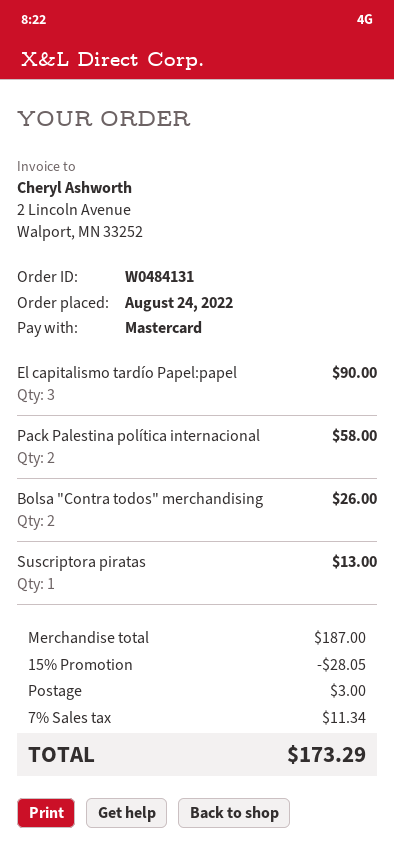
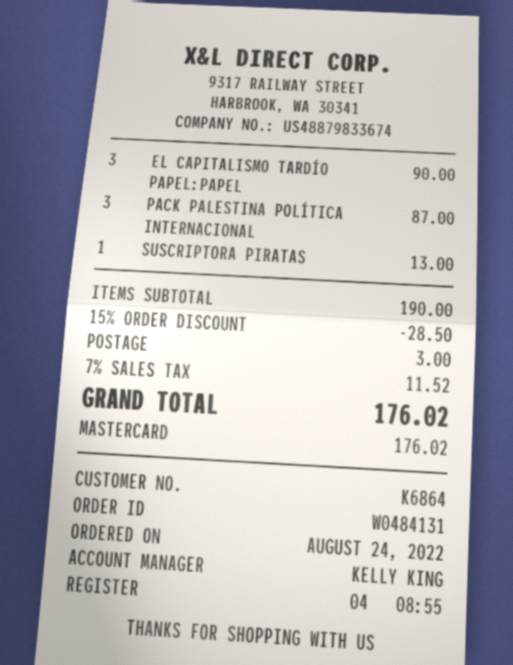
Pack Palestina política internacional: 2 for 58.00 -> 3 for 87.00
Bolsa "Contra todos" merchandising: 2 for 26.00 -> none
subtotal: 187.00 -> 190.00
discount: 15% = 28.05 -> 15% = 28.50
tax: 7% = 11.34 -> 7% = 11.52
total: 173.29 -> 176.02

